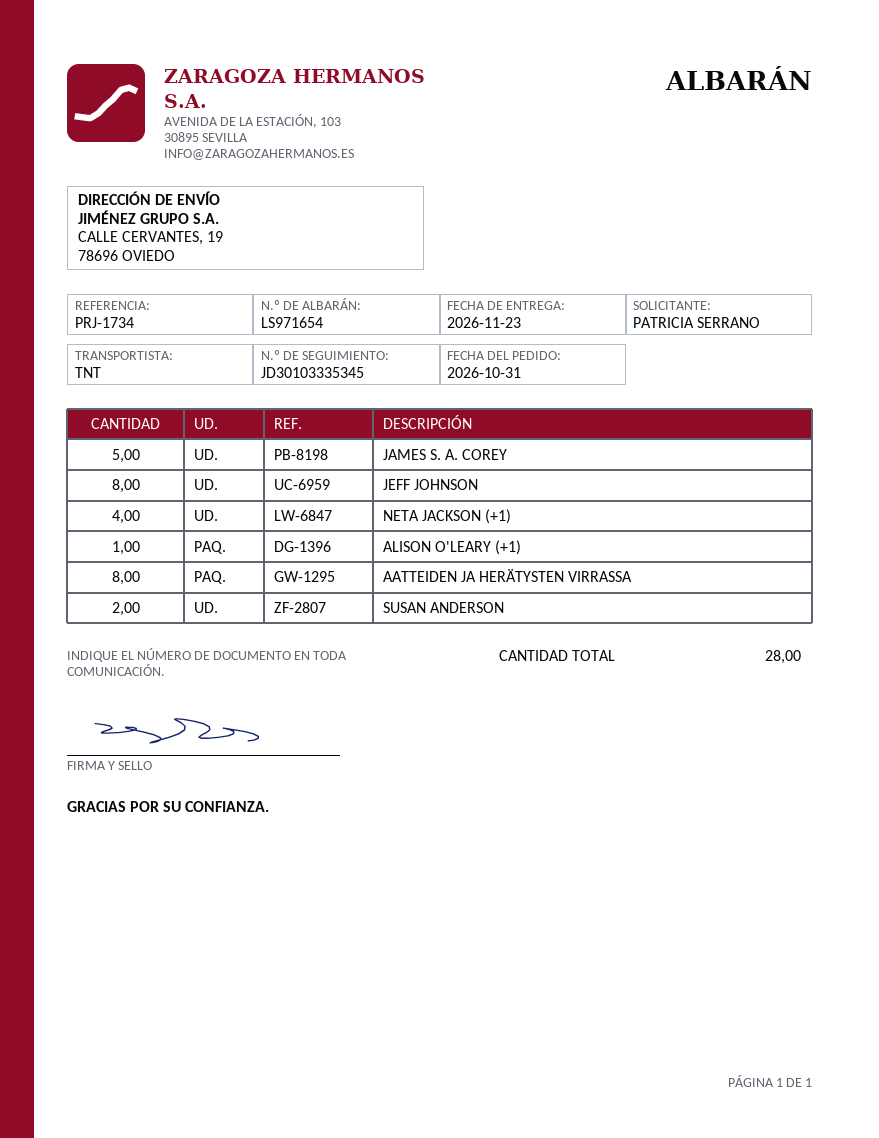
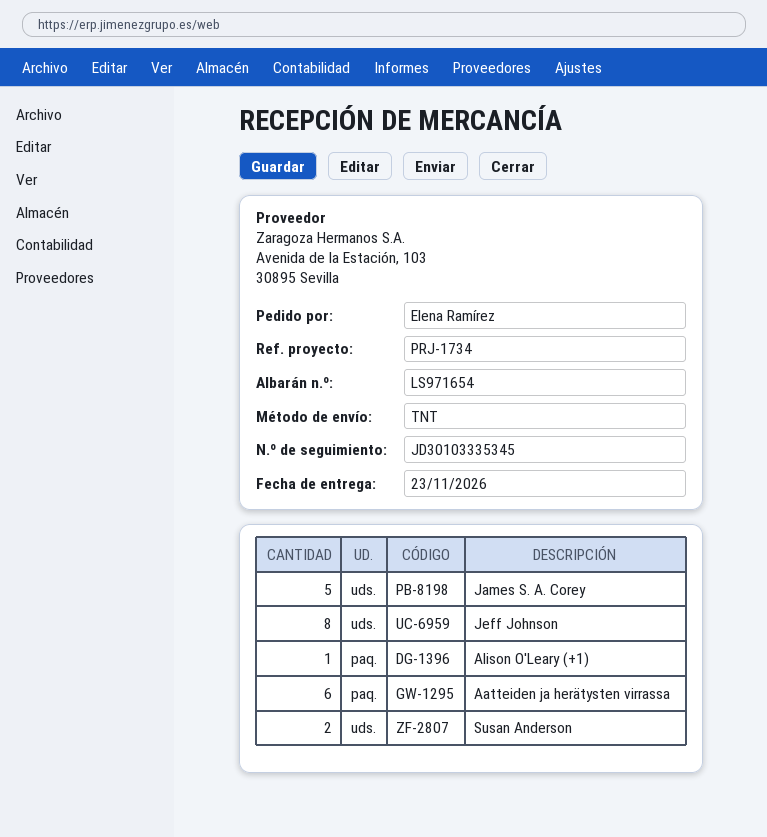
ordered by: PATRICIA SERRANO -> Elena Ramírez
NETA JACKSON (+1): 4 -> none
AATTEIDEN JA HERÄTYSTEN VIRRASSA: 8 -> 6

